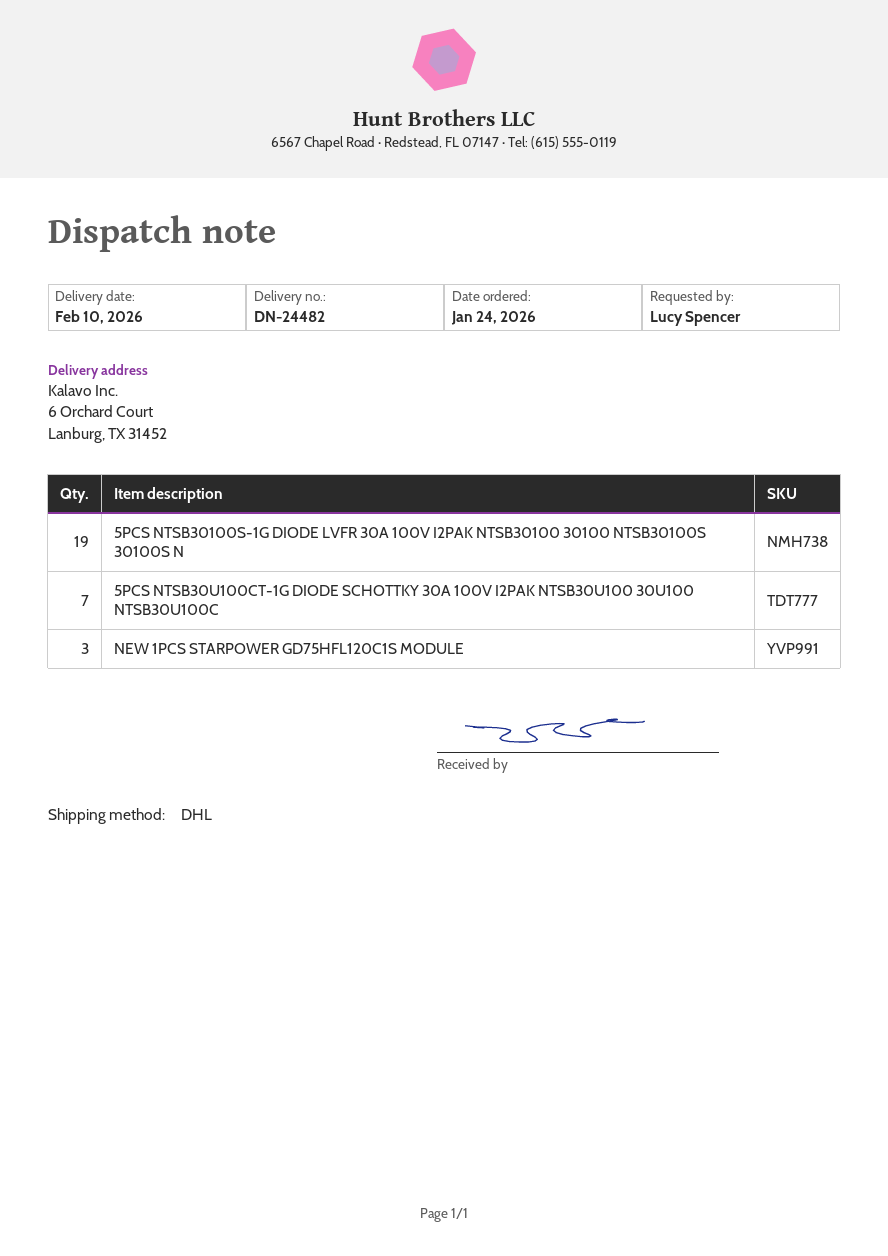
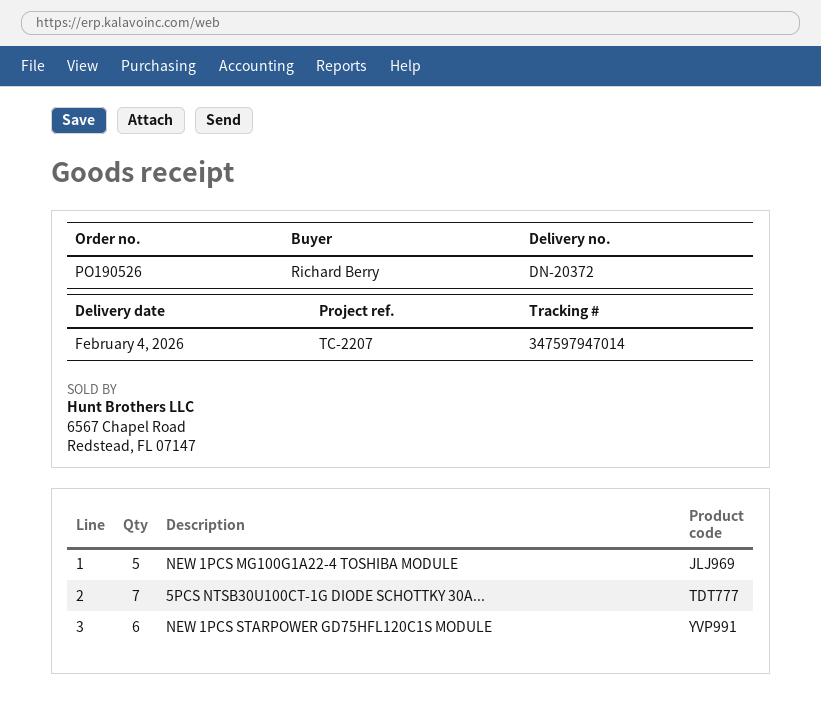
delivery note number: DN-24482 -> DN-20372
delivery date: 2026-02-10 -> 2026-02-04
ordered by: Lucy Spencer -> Richard Berry
5PCS NTSB30100S-1G DIODE LVFR 30A 100V I2PAK NTSB30100 30100 NTSB30100S 30100S N: 19 -> none
NEW 1PCS STARPOWER GD75HFL120C1S MODULE: 3 -> 6
NEW 1PCS MG100G1A22-4 TOSHIBA MODULE: none -> 5

